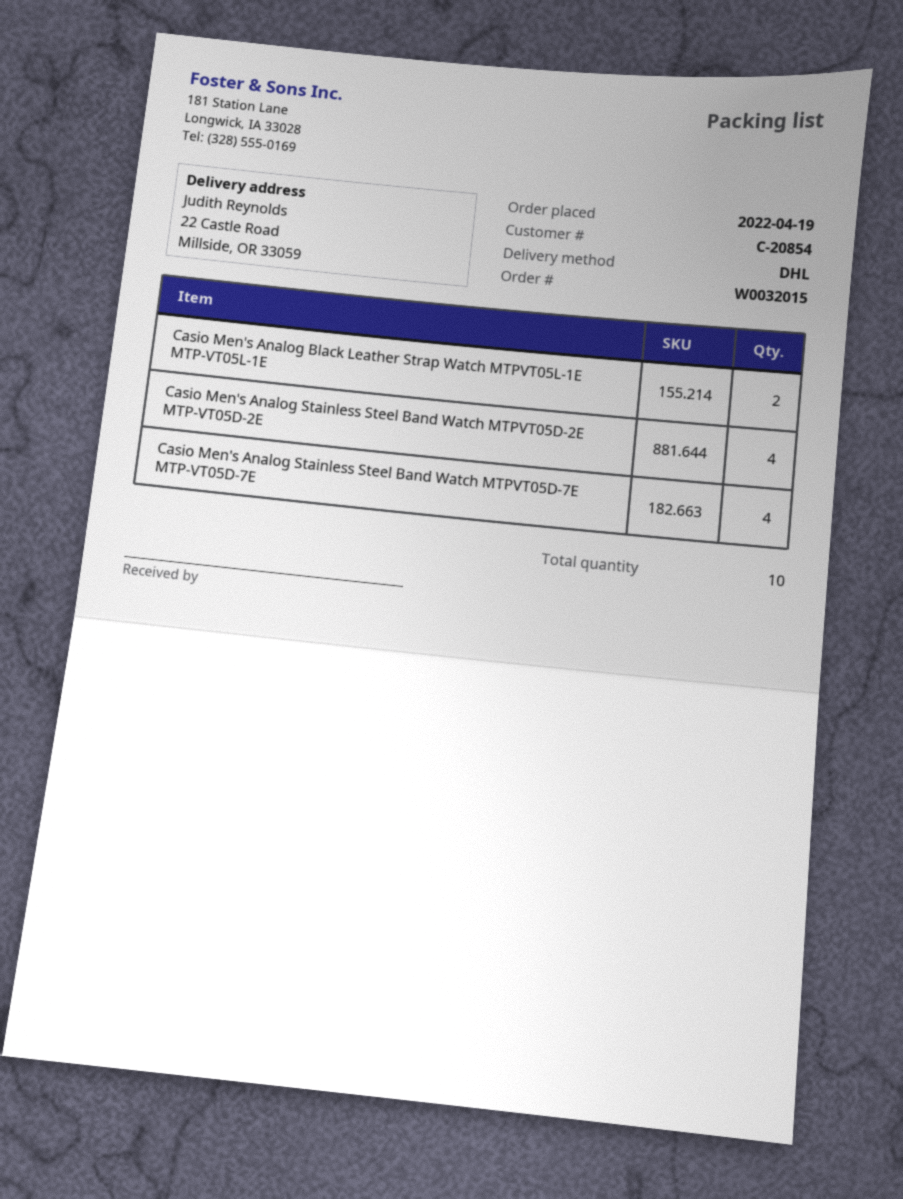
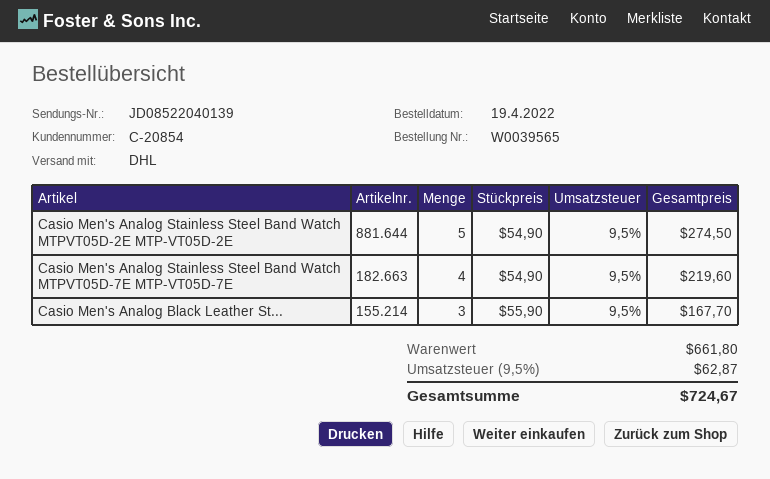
order number: W0032015 -> W0039565
Casio Men's Analog Black Leather Strap Watch MTPVT05L-1E MTP-VT05L-1E: 2 -> 3
Casio Men's Analog Stainless Steel Band Watch MTPVT05D-2E MTP-VT05D-2E: 4 -> 5

